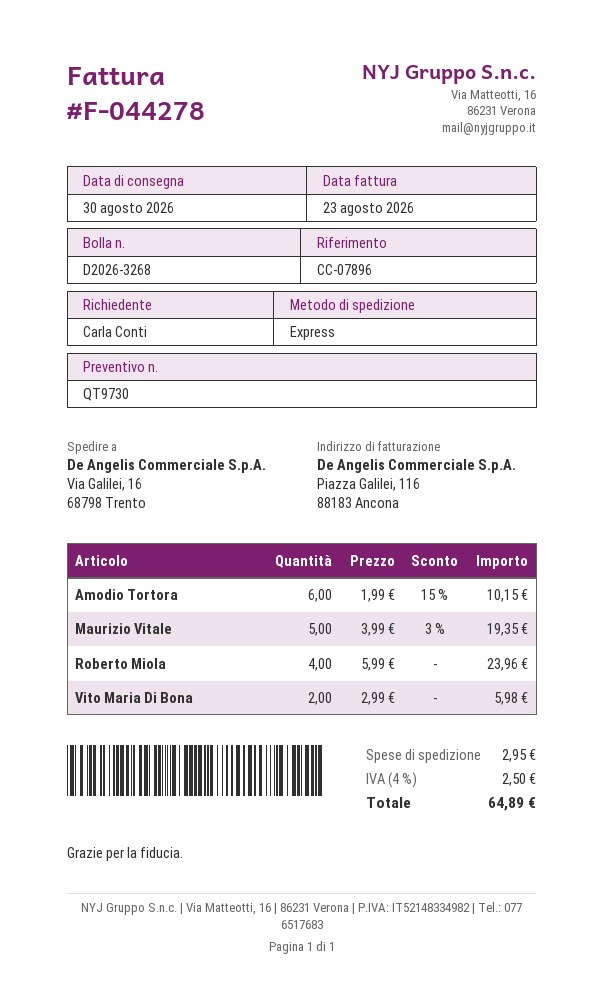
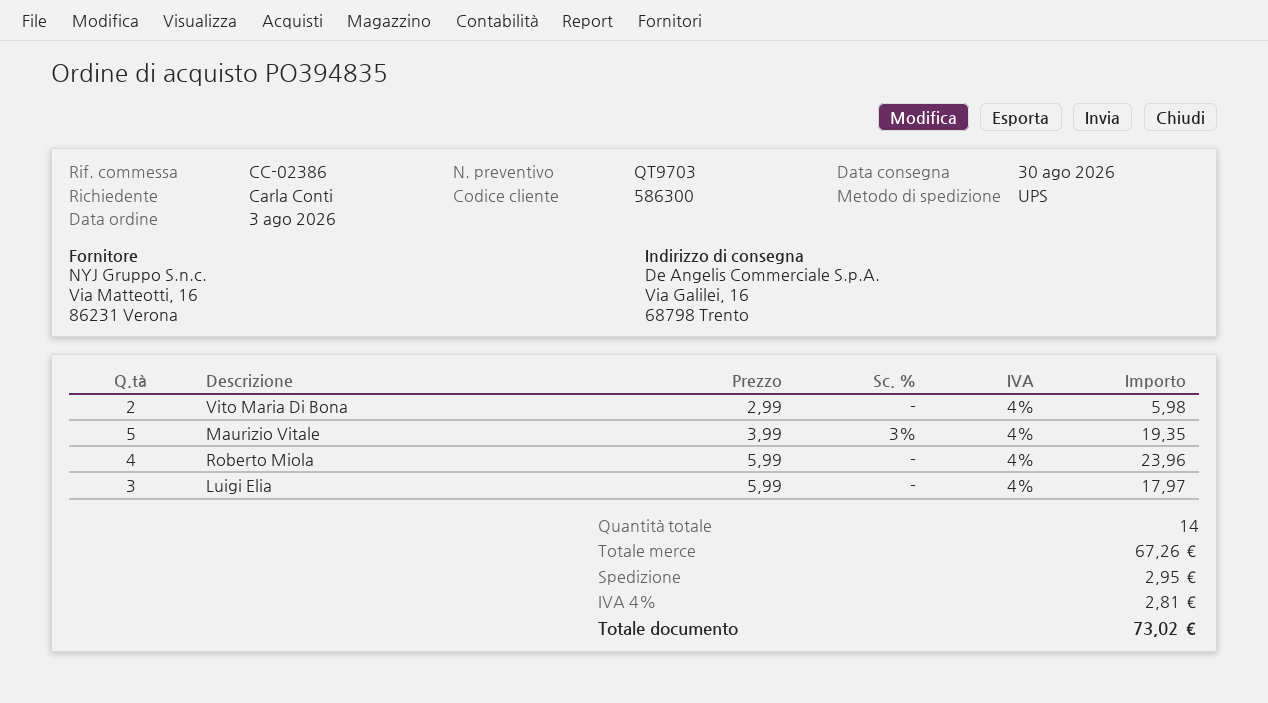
quote number: QT9730 -> QT9703
reference: CC-07896 -> CC-02386
shipping method: express -> UPS
Amodio Tortora: 6 x 1.99 - 15% = 10.15 -> none
Luigi Elia: none -> 3 x 5.99 = 17.97
tax: 4% = 2.50 -> 4% = 2.81
total: 64.89 -> 73.02

